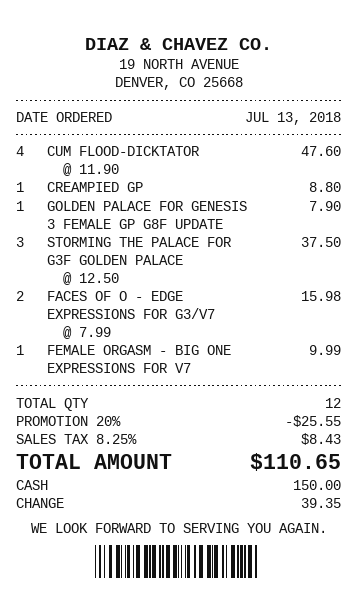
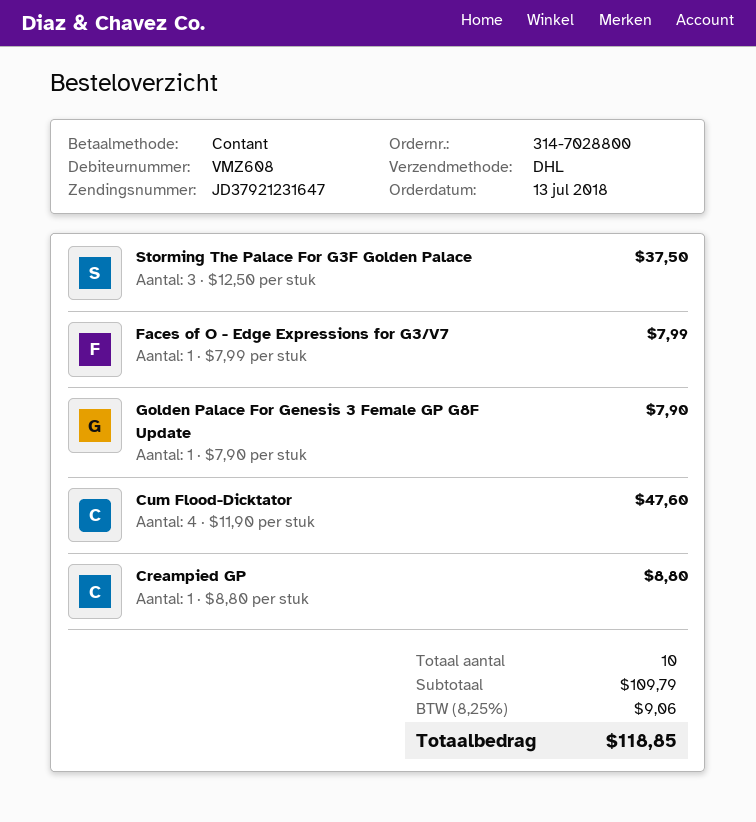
FACES OF O - EDGE EXPRESSIONS FOR G3/V7: 2 x 7.99 = 15.98 -> 1 x 7.99 = 7.99
FEMALE ORGASM - BIG ONE EXPRESSIONS FOR V7: 1 x 9.99 = 9.99 -> none
total quantity: 12 -> 10
discount: 20% = 25.55 -> none
tax: 8.25% = 8.43 -> 8.25% = 9.06
total: 110.65 -> 118.85

